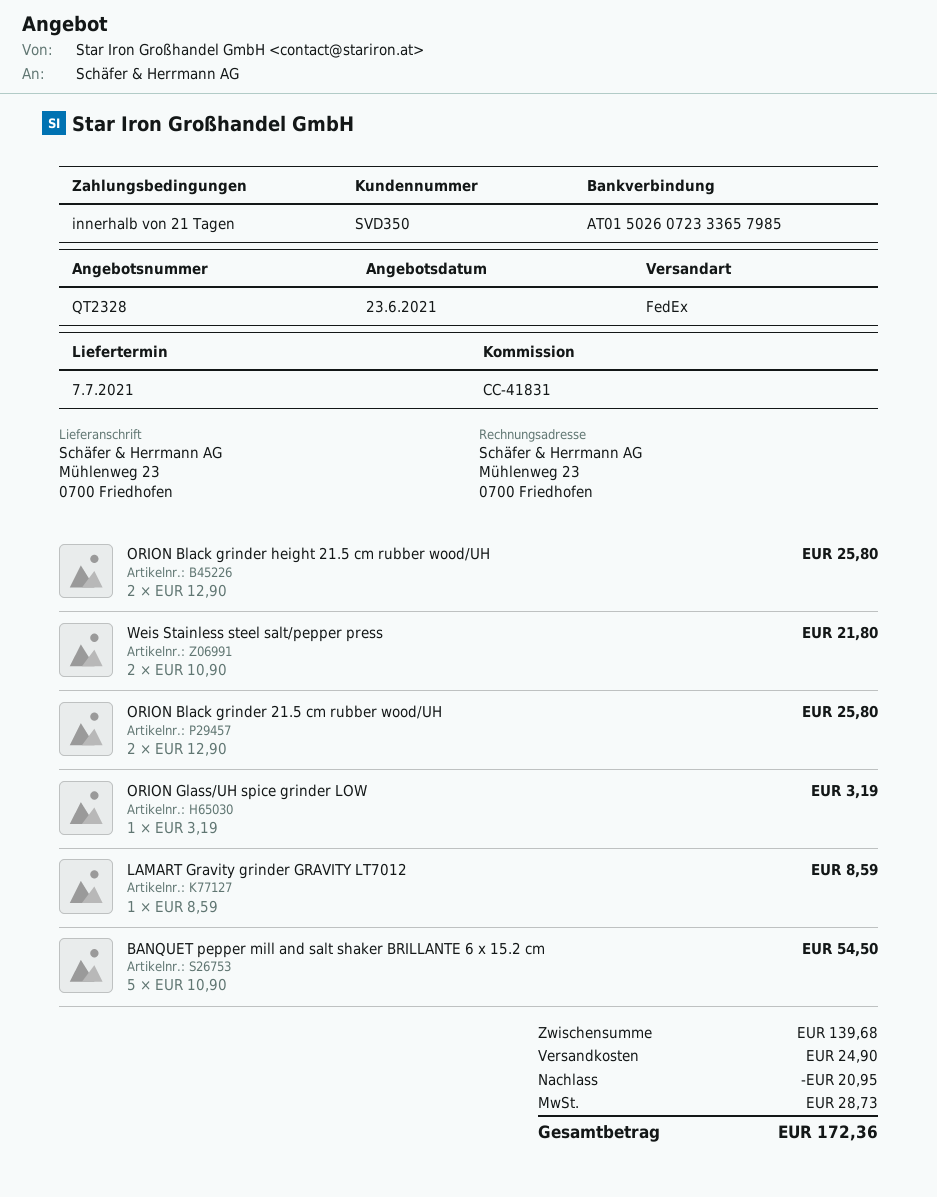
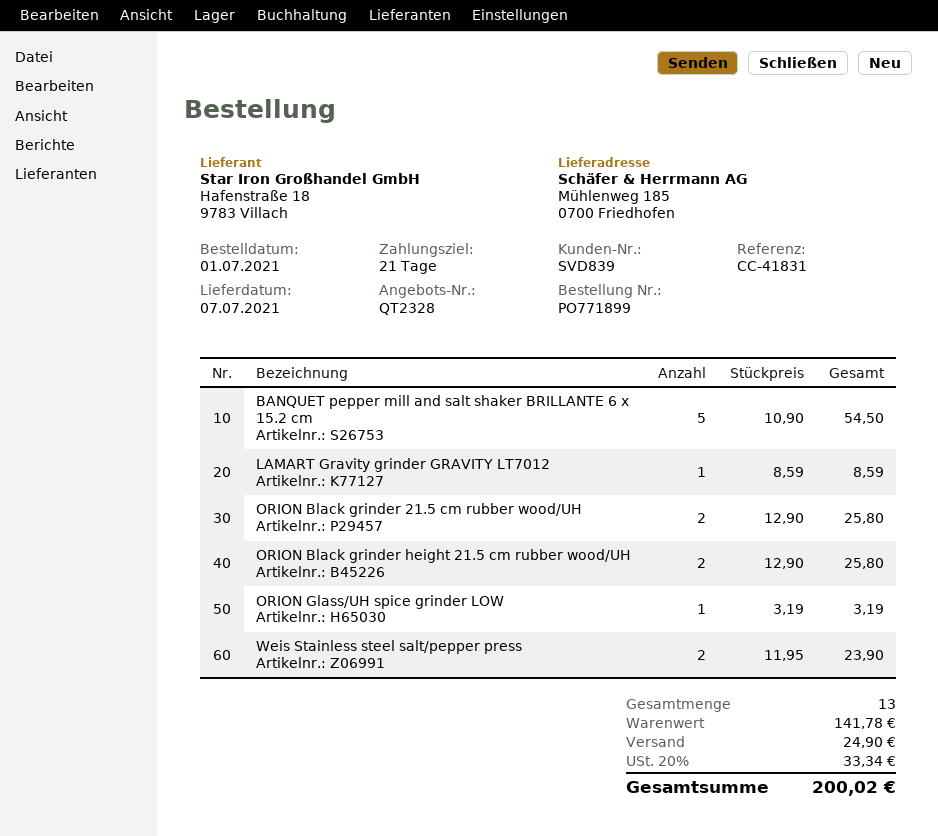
customer number: SVD350 -> SVD839
ship to: Mühlenweg 23, 0700 Friedhofen -> Mühlenweg 185, 0700 Friedhofen
Weis Stainless steel salt/pepper press: 2 x 10.90 = 21.80 -> 2 x 11.95 = 23.90
subtotal: 139.68 -> 141.78
discount: 20.95 -> none
tax: 28.73 -> 33.34
total: 172.36 -> 200.02

